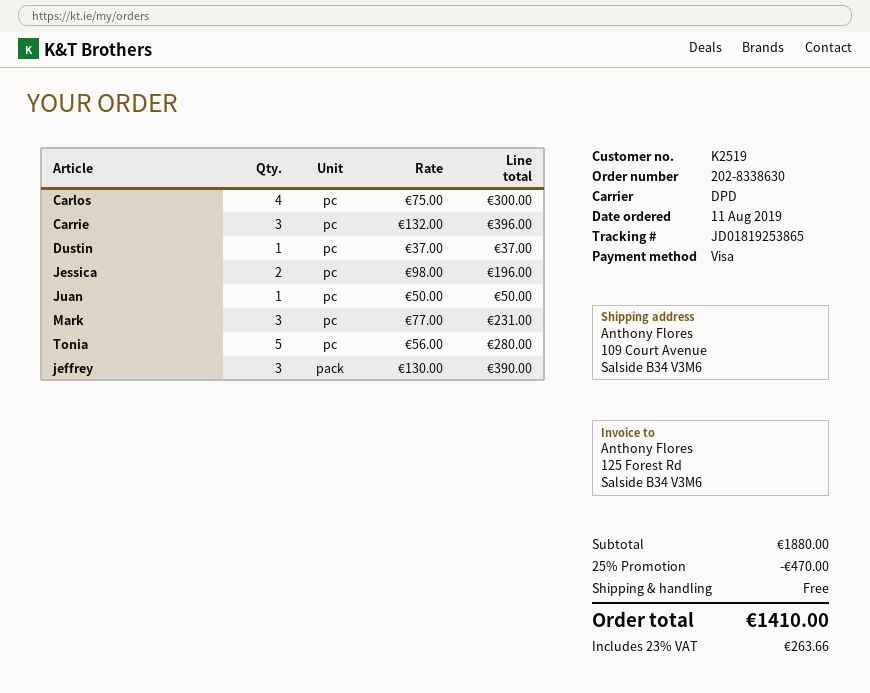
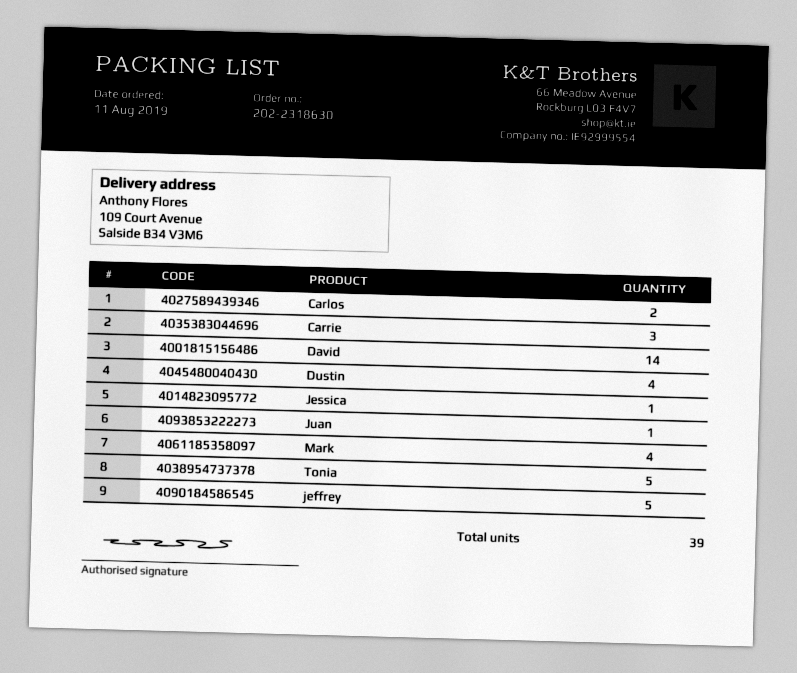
order number: 202-8338630 -> 202-2318630
Carlos: 4 -> 2
Dustin: 1 -> 4
Jessica: 2 -> 1
Mark: 3 -> 4
jeffrey: 3 -> 5
David: none -> 14

